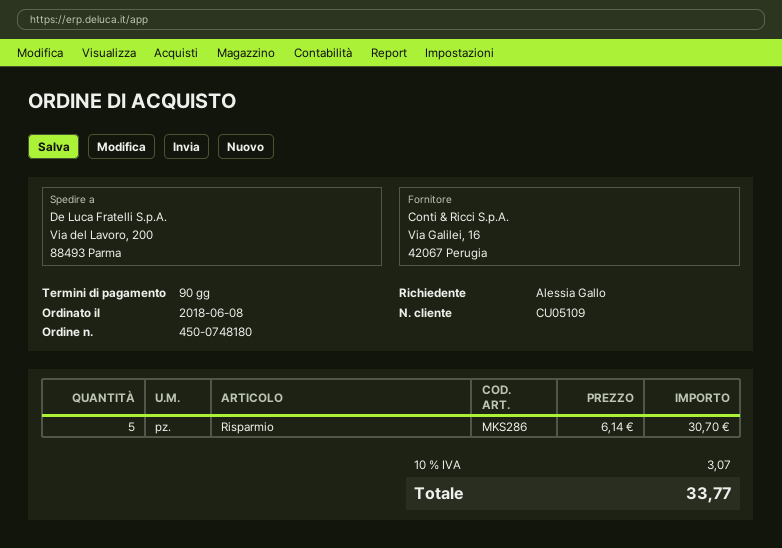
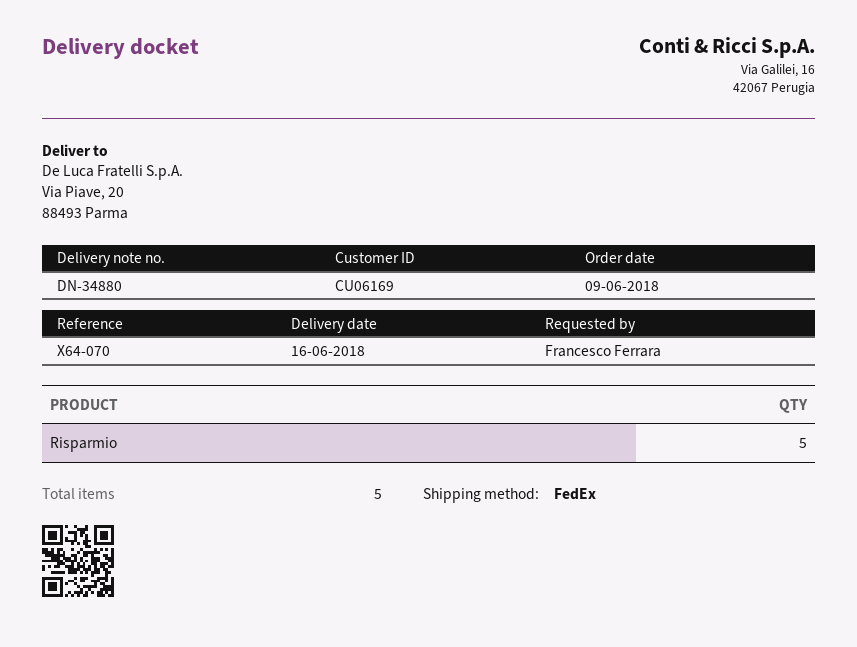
order date: 2018-06-08 -> 2018-06-09
customer number: CU05109 -> CU06169
ordered by: Alessia Gallo -> Francesco Ferrara
ship to: Via del Lavoro, 200, 88493 Parma -> Via Piave, 20, 88493 Parma

